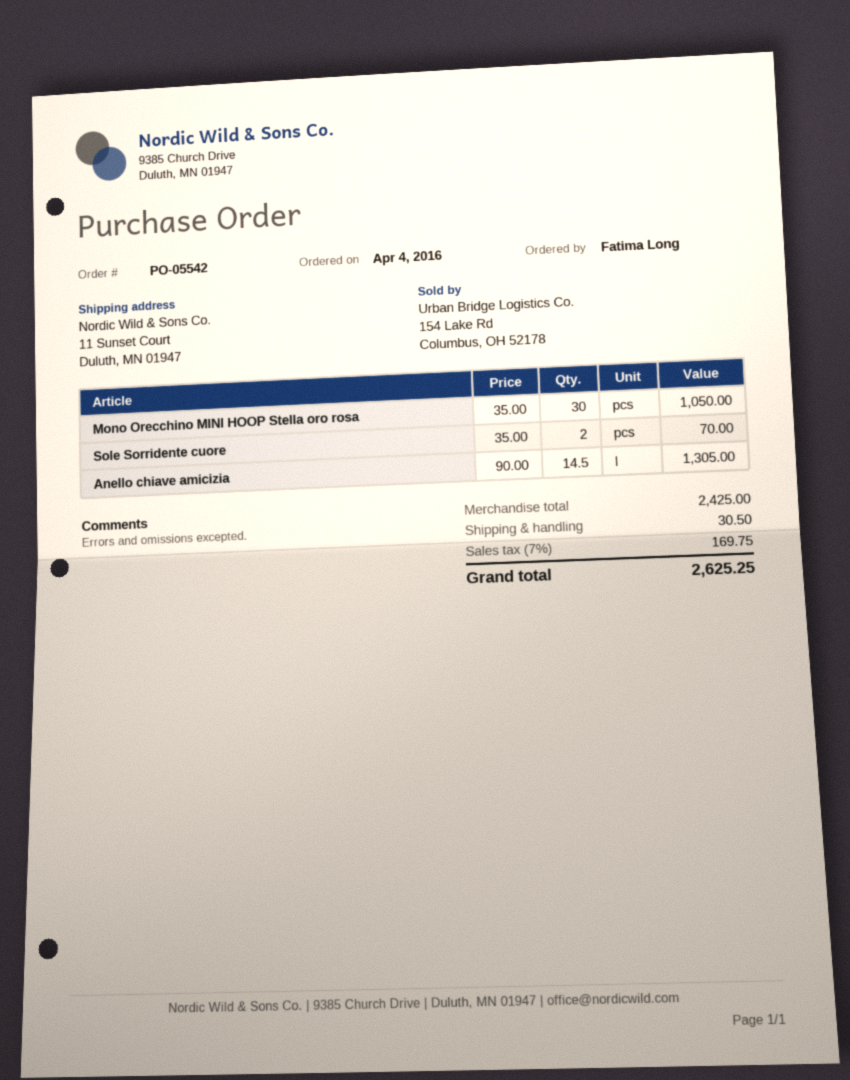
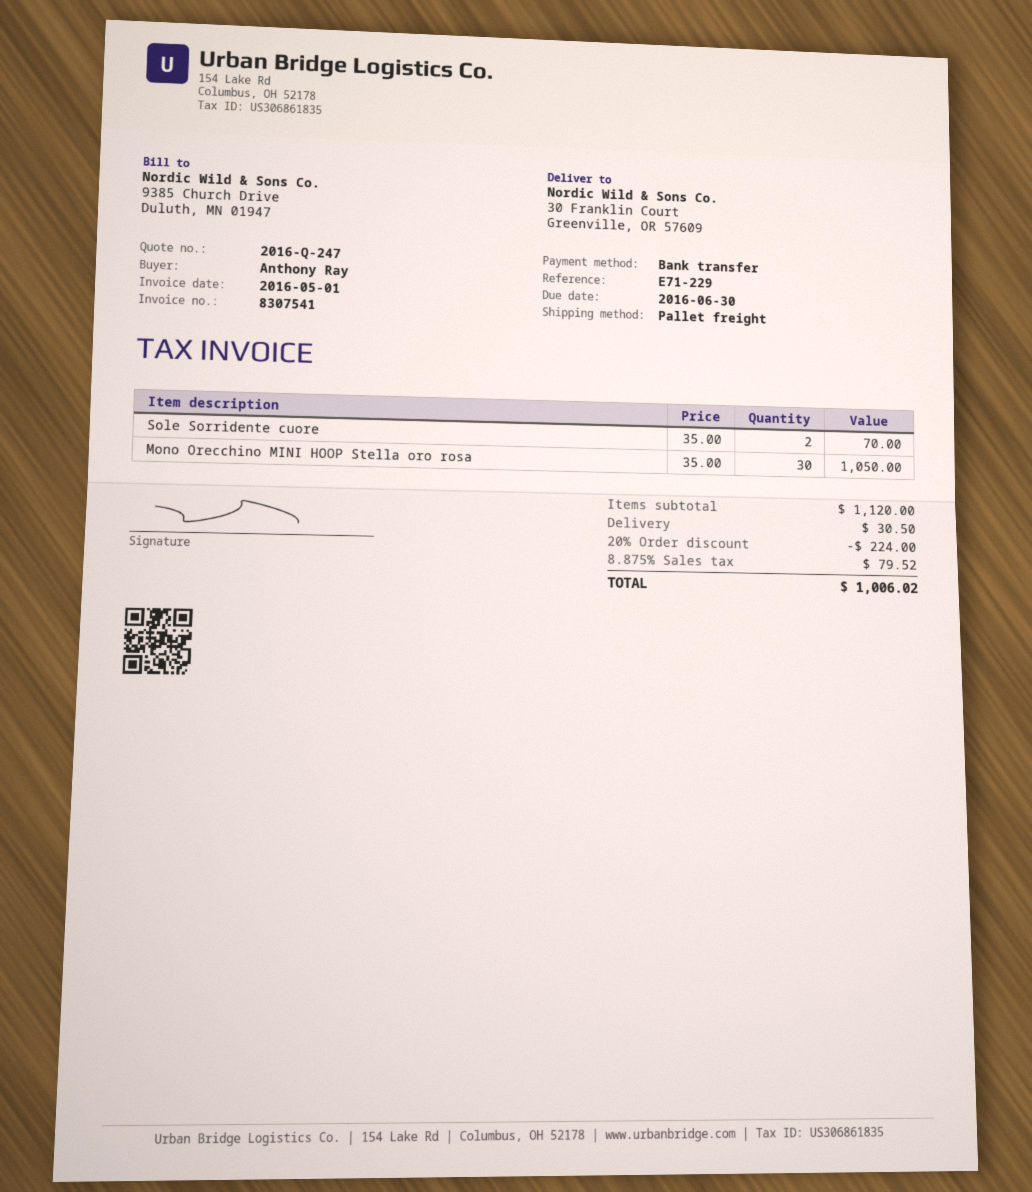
ordered by: Fatima Long -> Anthony Ray
ship to: 11 Sunset Court, Duluth, MN 01947 -> 30 Franklin Court, Greenville, OR 57609
Anello chiave amicizia: 14.5 x 90.00 = 1305.00 -> none
subtotal: 2425.00 -> 1120.00
discount: none -> 20% = 224.00
tax: 7% = 169.75 -> 8.875% = 79.52
total: 2625.25 -> 1006.02

